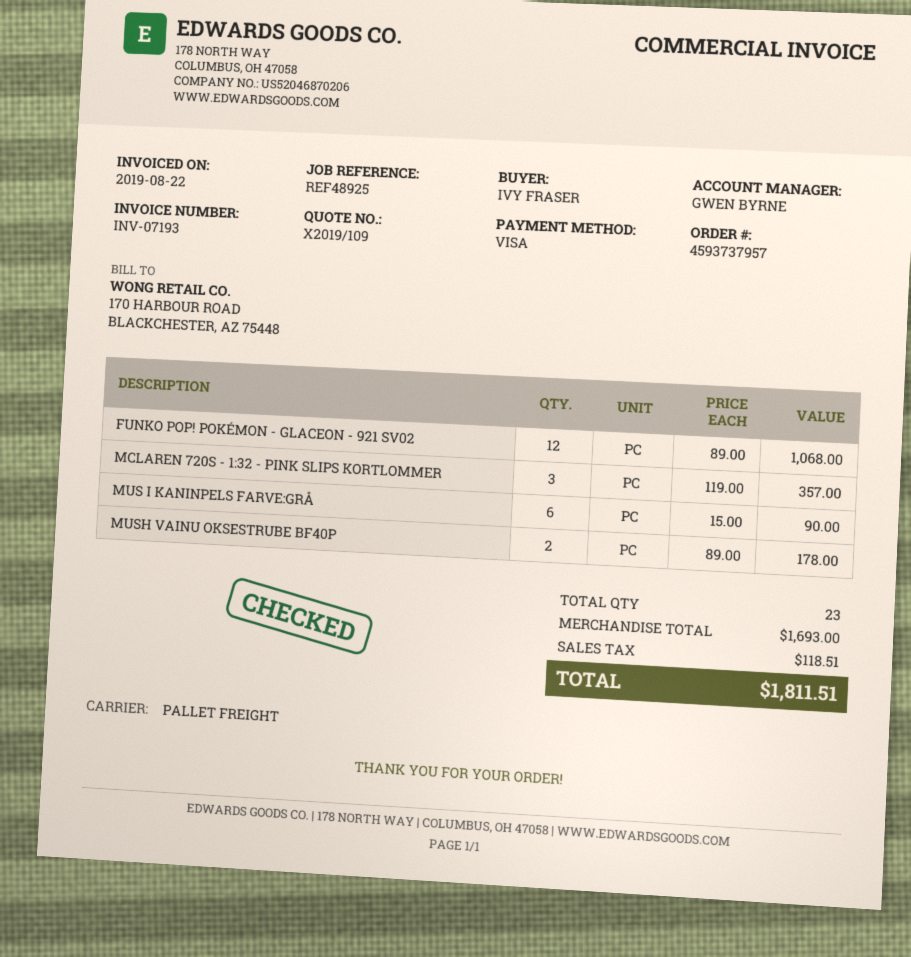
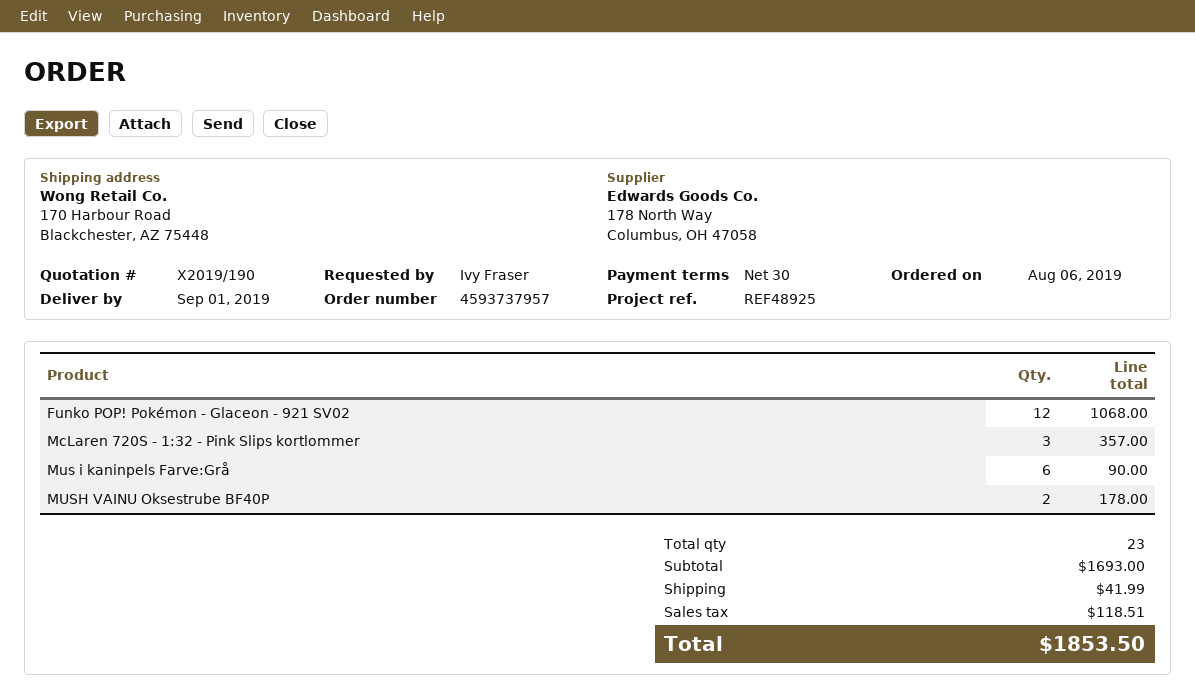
quote number: X2019/109 -> X2019/190
shipping: none -> 41.99
total: 1811.51 -> 1853.50

